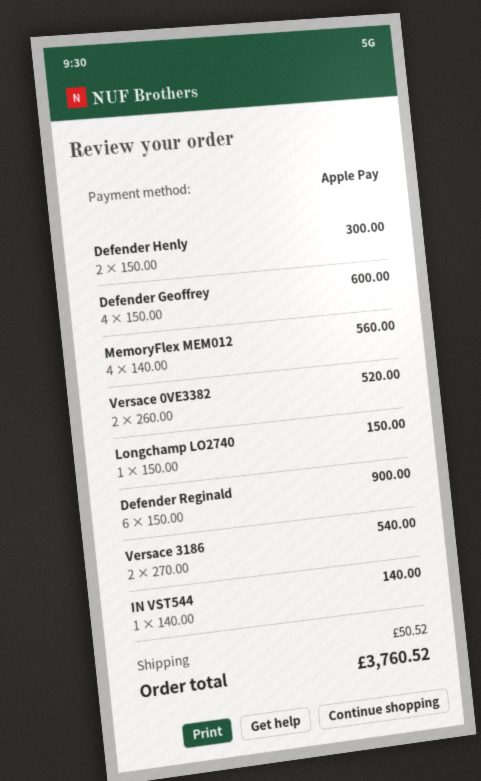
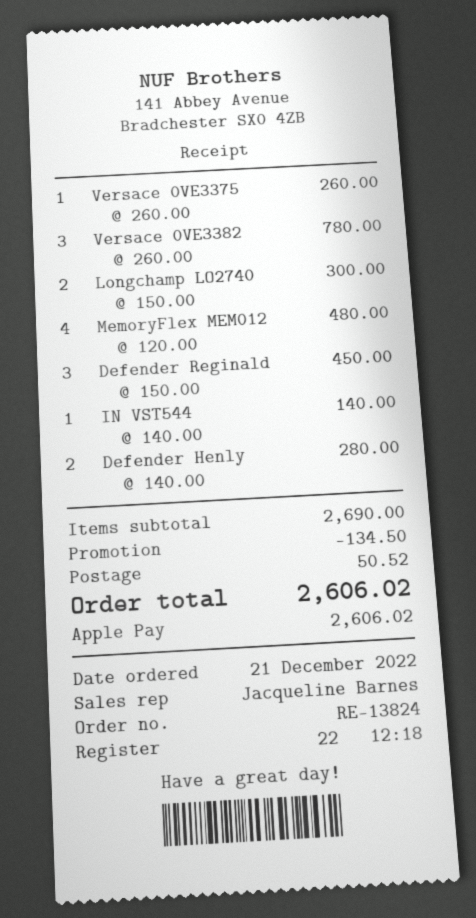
Defender Henly: 2 x 150.00 = 300.00 -> 2 x 140.00 = 280.00
Defender Geoffrey: 4 x 150.00 = 600.00 -> none
MemoryFlex MEM012: 4 x 140.00 = 560.00 -> 4 x 120.00 = 480.00
Versace 0VE3382: 2 x 260.00 = 520.00 -> 3 x 260.00 = 780.00
Longchamp LO2740: 1 x 150.00 = 150.00 -> 2 x 150.00 = 300.00
Defender Reginald: 6 x 150.00 = 900.00 -> 3 x 150.00 = 450.00
Versace 3186: 2 x 270.00 = 540.00 -> none
Versace 0VE3375: none -> 1 x 260.00 = 260.00
discount: none -> 134.50
total: 3760.52 -> 2606.02

